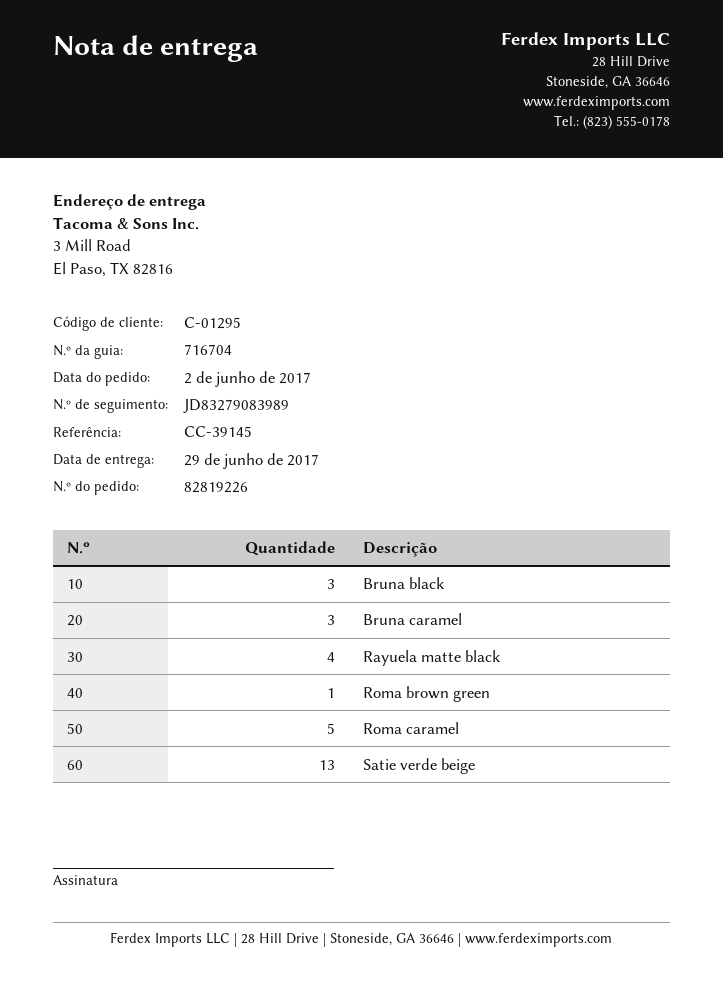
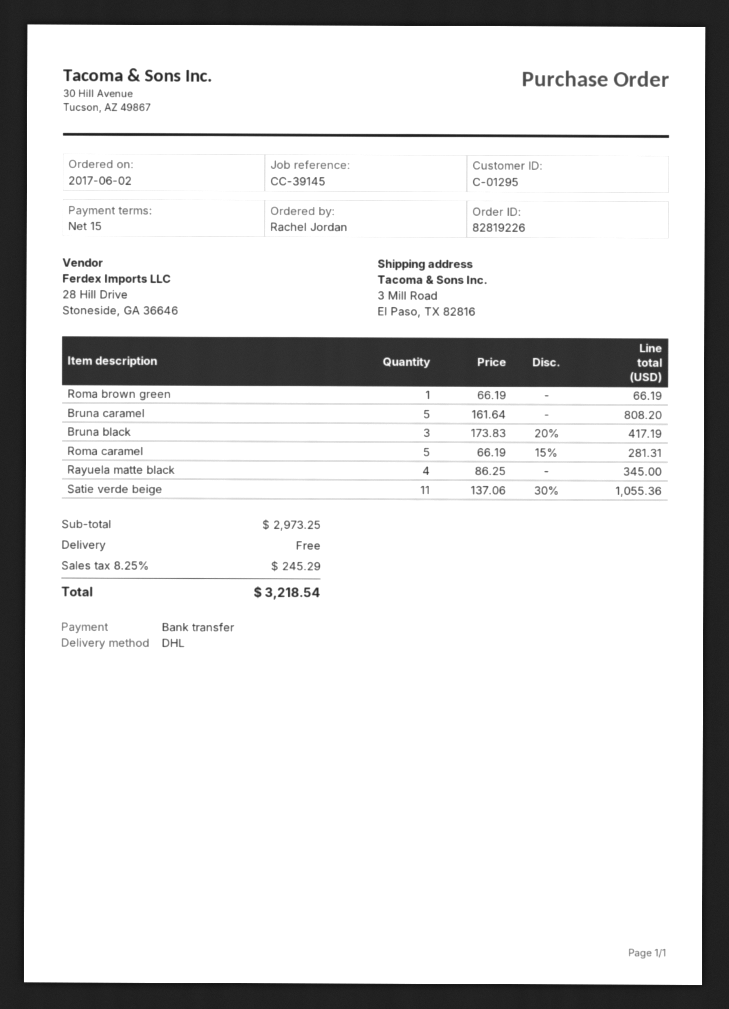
Bruna caramel: 3 -> 5
Satie verde beige: 13 -> 11

